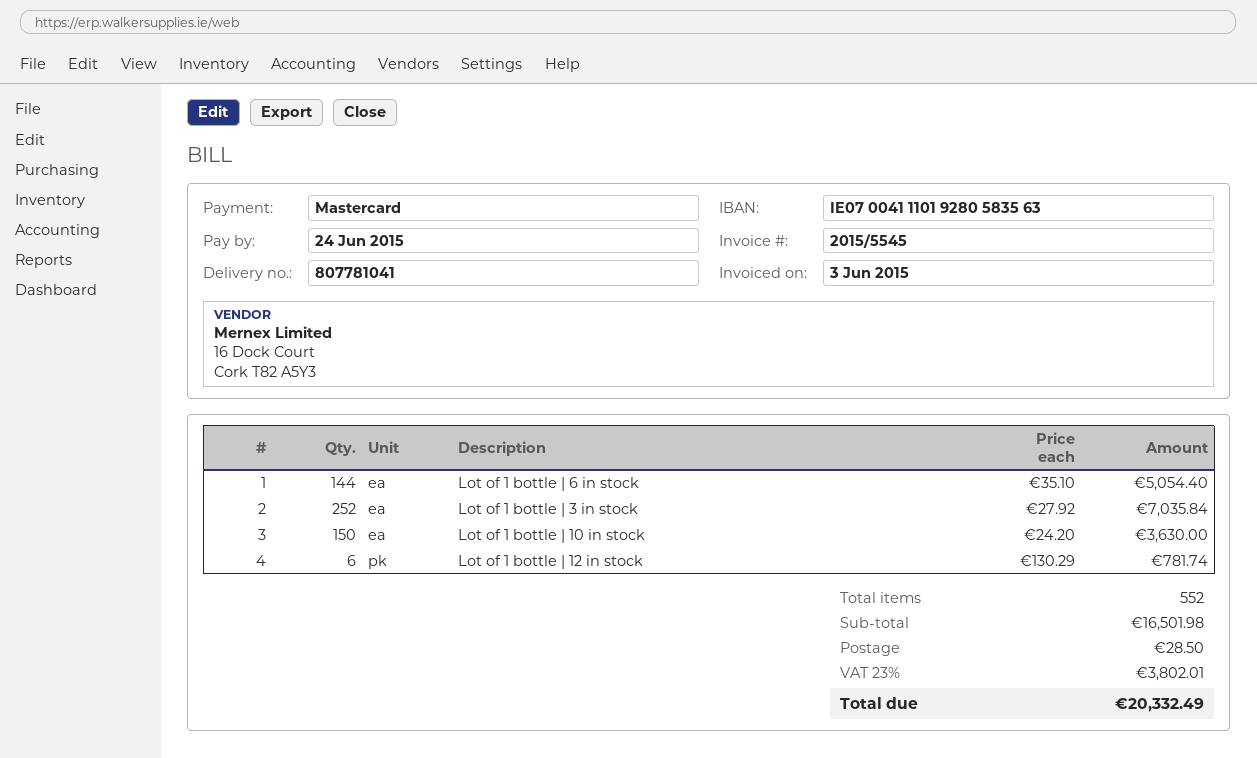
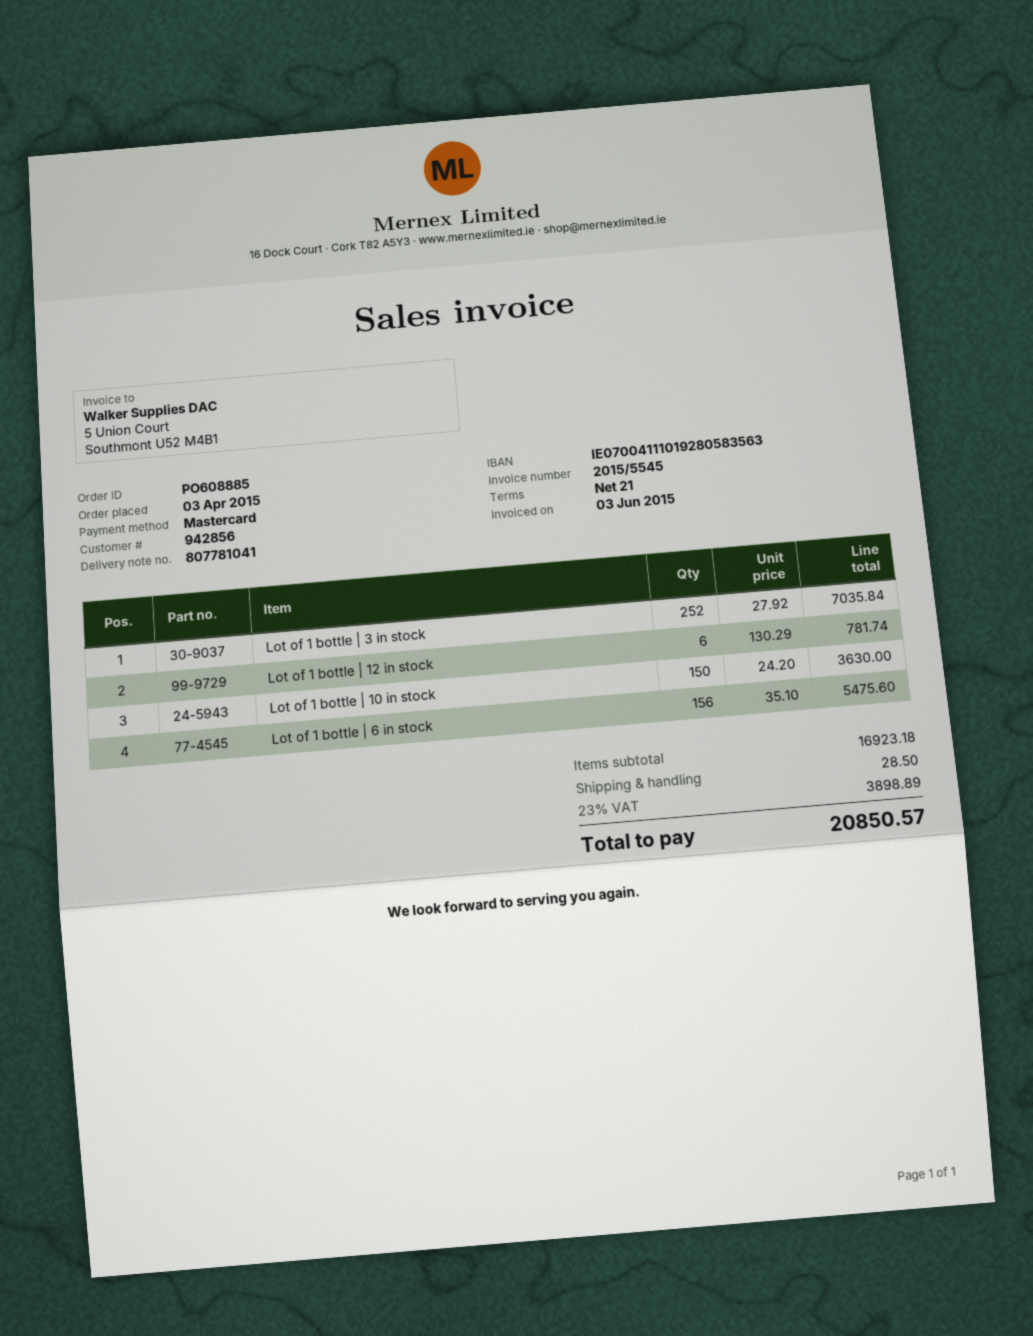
Lot of 1 bottle | 6 in stock: 144 x 35.10 = 5054.40 -> 156 x 35.10 = 5475.60
subtotal: 16501.98 -> 16923.18
tax: 23% = 3802.01 -> 23% = 3898.89
total: 20332.49 -> 20850.57

